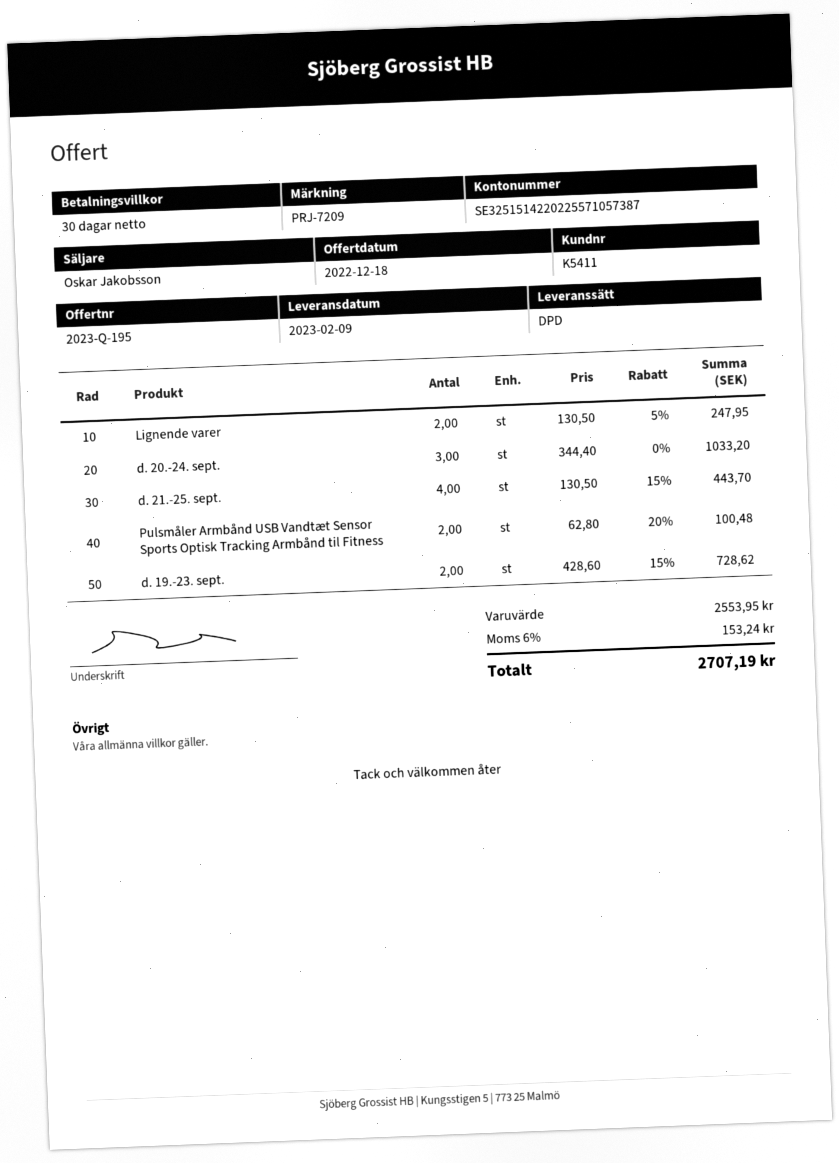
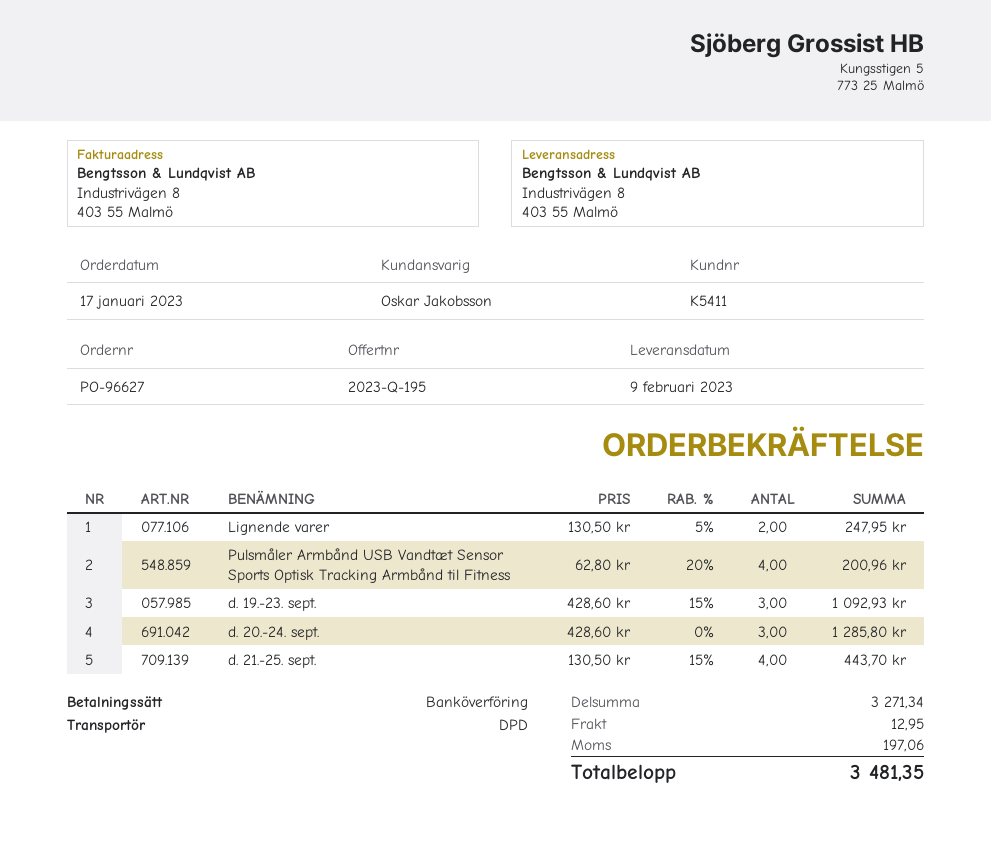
d. 20.-24. sept.: 3 x 344.40 = 1033.20 -> 3 x 428.60 = 1285.80
Pulsmåler Armbånd USB Vandtæt Sensor Sports Optisk Tracking Armbånd til Fitness: 2 x 62.80 - 20% = 100.48 -> 4 x 62.80 - 20% = 200.96
d. 19.-23. sept.: 2 x 428.60 - 15% = 728.62 -> 3 x 428.60 - 15% = 1092.93
subtotal: 2553.95 -> 3271.34
shipping: none -> 12.95
tax: 153.24 -> 197.06
total: 2707.19 -> 3481.35

